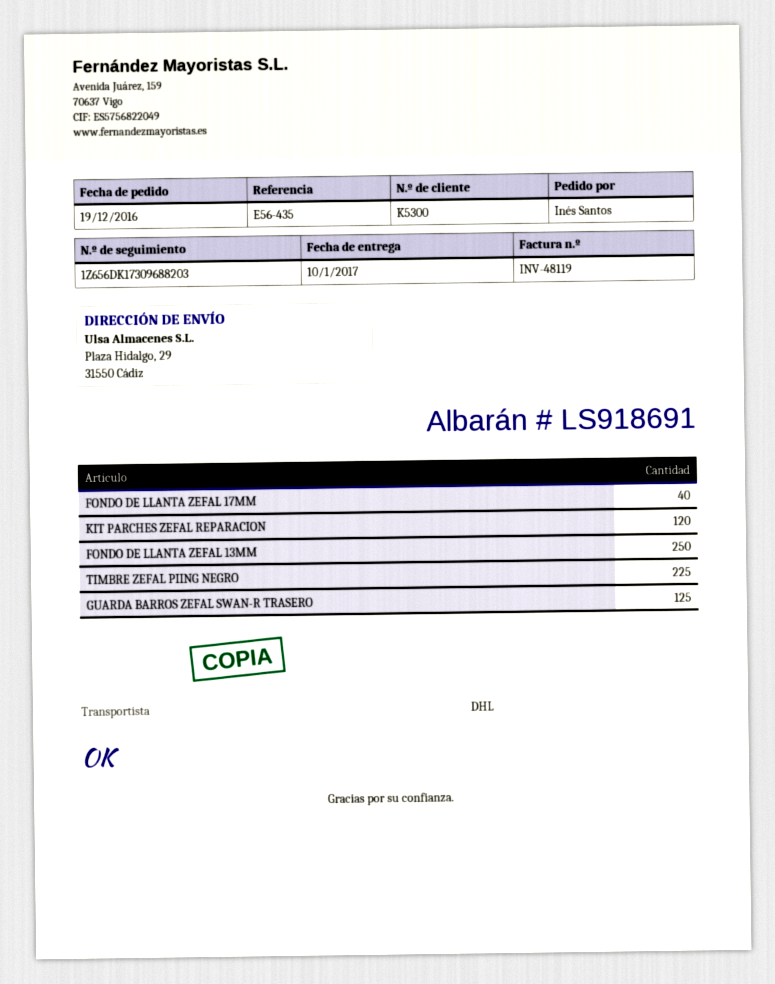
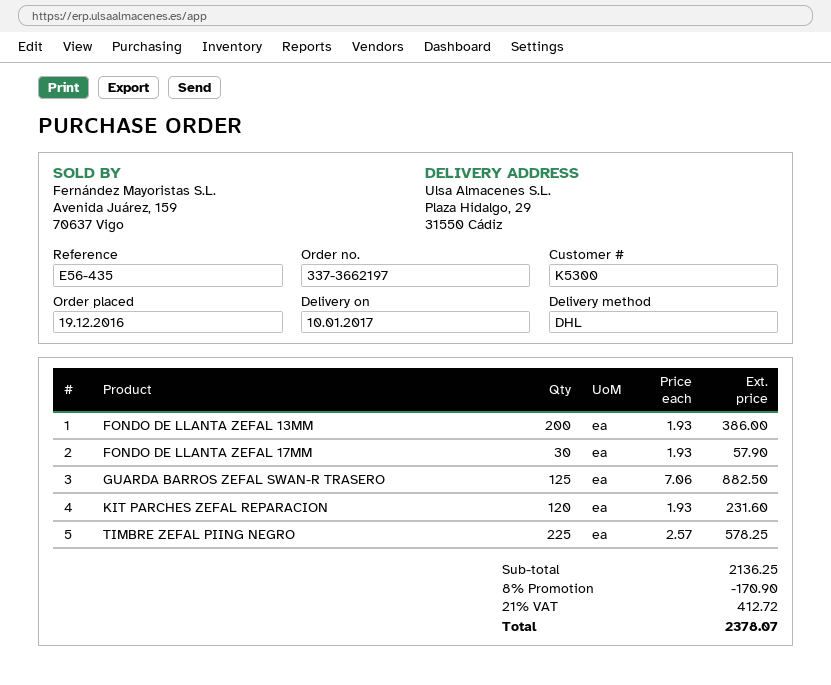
FONDO DE LLANTA ZEFAL 17MM: 40 -> 30
FONDO DE LLANTA ZEFAL 13MM: 250 -> 200

